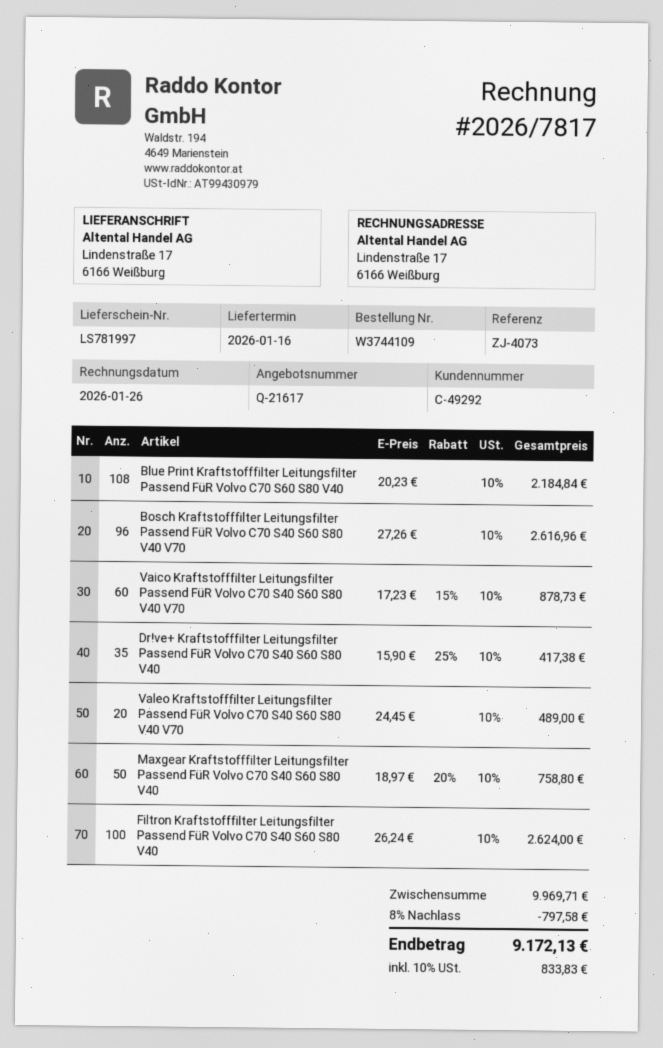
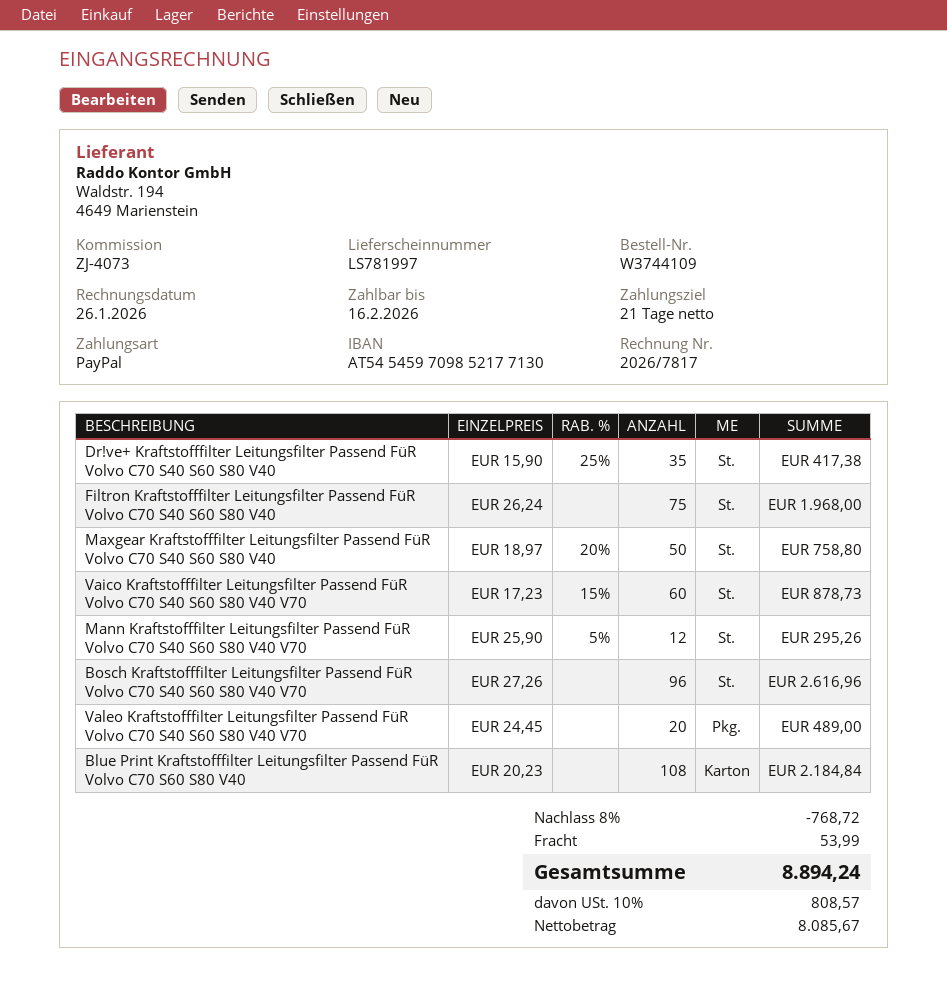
Filtron Kraftstofffilter Leitungsfilter Passend FüR Volvo C70 S40 S60 S80 V40: 100 x 26.24 = 2624.00 -> 75 x 26.24 = 1968.00
Mann Kraftstofffilter Leitungsfilter Passend FüR Volvo C70 S40 S60 S80 V40 V70: none -> 12 x 25.90 - 5% = 295.26
discount: 8% = 797.58 -> 8% = 768.72
shipping: none -> 53.99
tax: 10% = 833.83 -> 10% = 808.57
total: 9172.13 -> 8894.24

